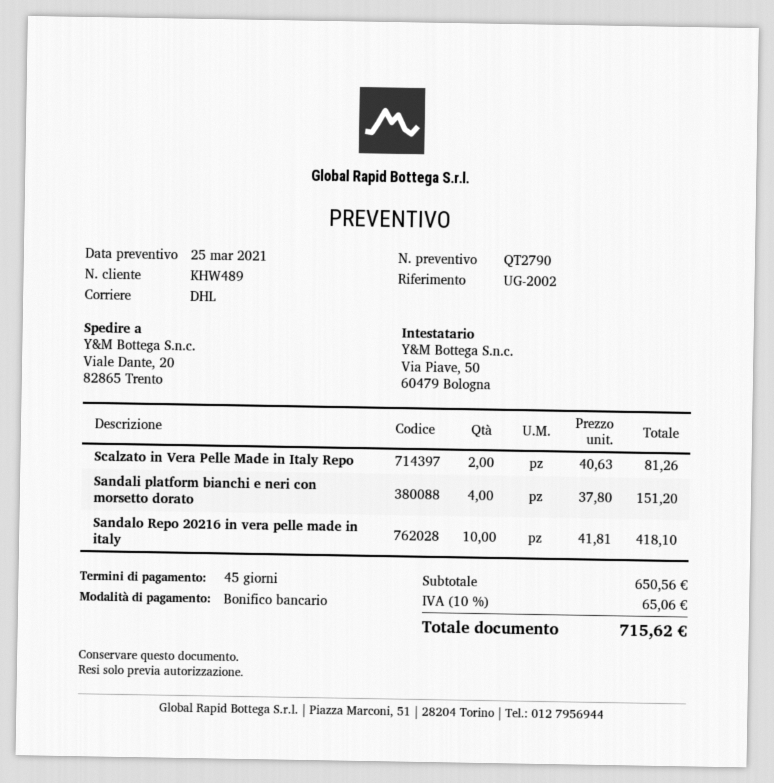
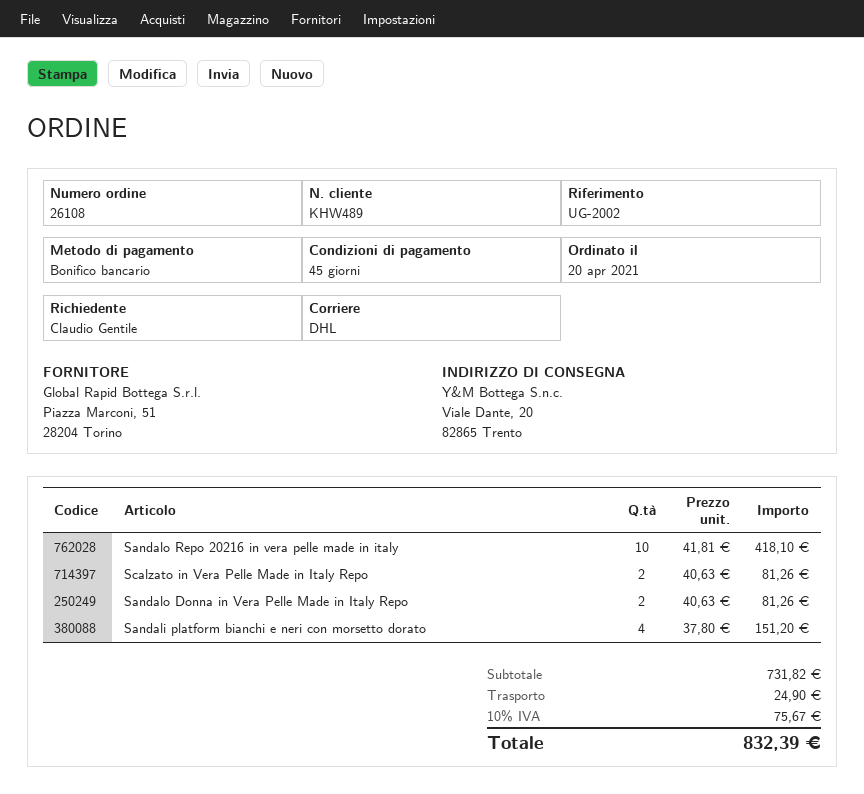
Sandalo Donna in Vera Pelle Made in Italy Repo: none -> 2 x 40.63 = 81.26
subtotal: 650.56 -> 731.82
shipping: none -> 24.90
tax: 10% = 65.06 -> 10% = 75.67
total: 715.62 -> 832.39

